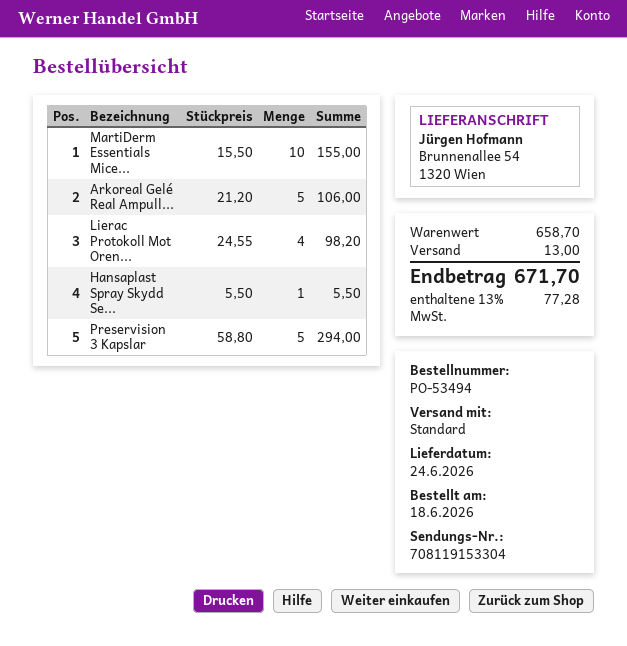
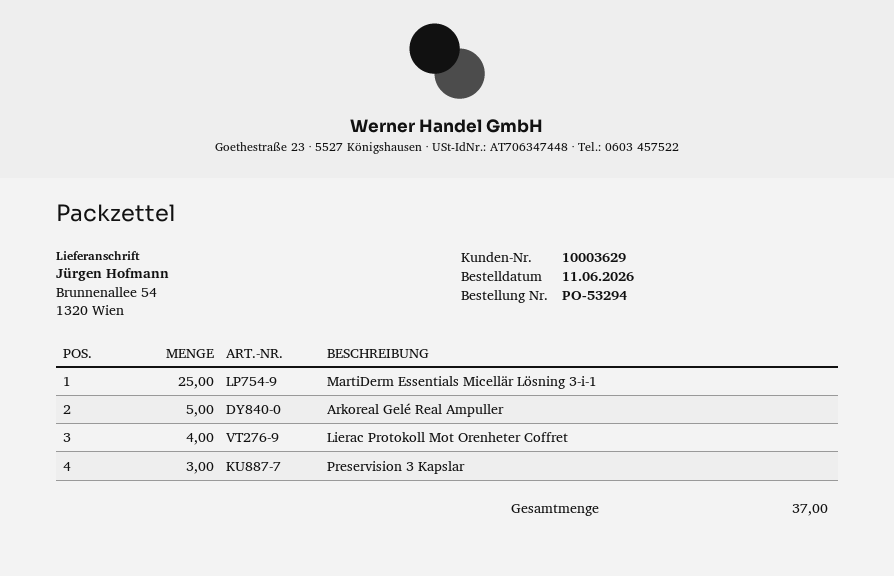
order number: PO-53494 -> PO-53294
order date: 2026-06-18 -> 2026-06-11
MartiDerm Essentials Mice...: 10 -> 25
Hansaplast Spray Skydd Se...: 1 -> none
Preservision 3 Kapslar: 5 -> 3

